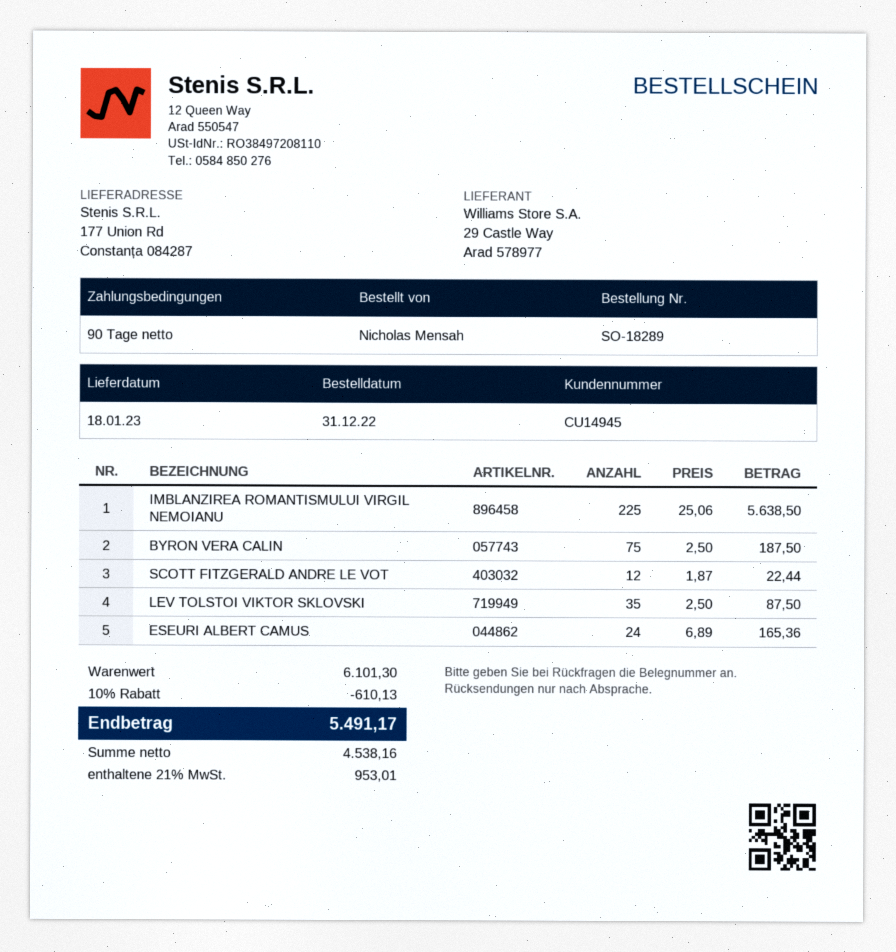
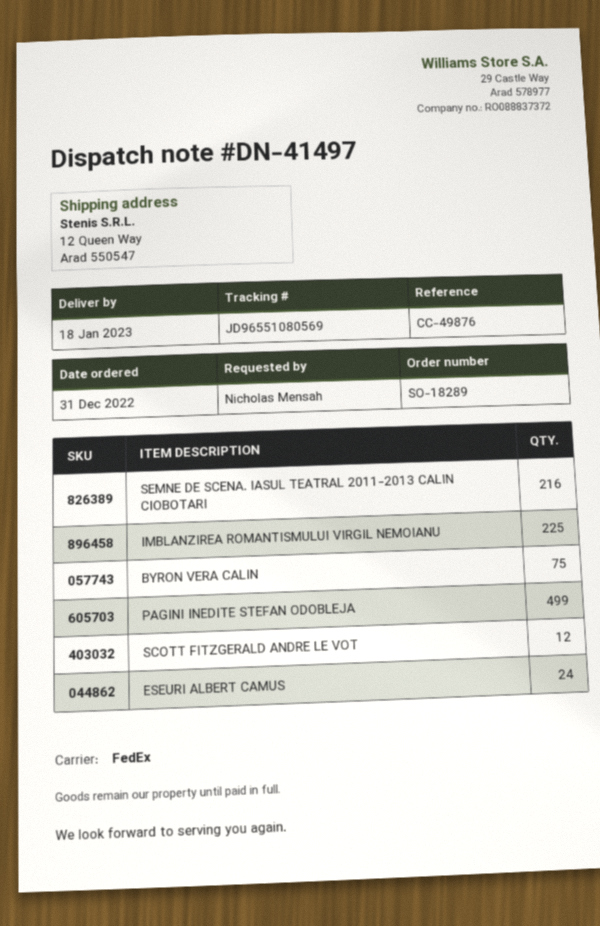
ship to: 177 Union Rd, Constanța 084287 -> 12 Queen Way, Arad 550547
LEV TOLSTOI VIKTOR SKLOVSKI: 35 -> none
SEMNE DE SCENA. IASUL TEATRAL 2011-2013 CALIN CIOBOTARI: none -> 216
PAGINI INEDITE STEFAN ODOBLEJA: none -> 499

